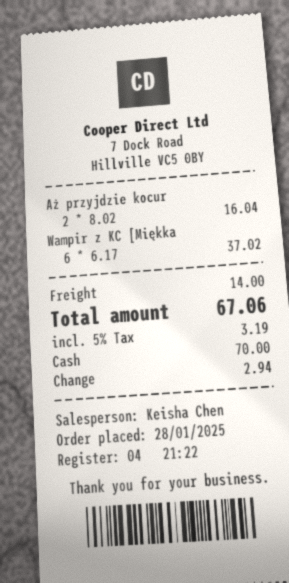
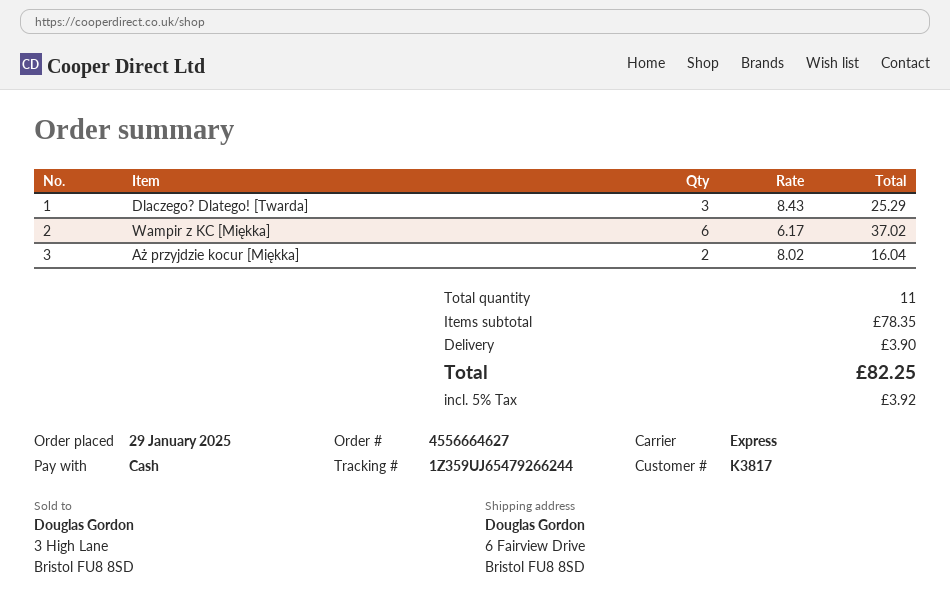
order date: 2025-01-28 -> 2025-01-29
Dlaczego? Dlatego! [Twarda]: none -> 3 x 8.43 = 25.29
shipping: 14.00 -> 3.90
tax: 5% = 3.19 -> 5% = 3.92
total: 67.06 -> 82.25

